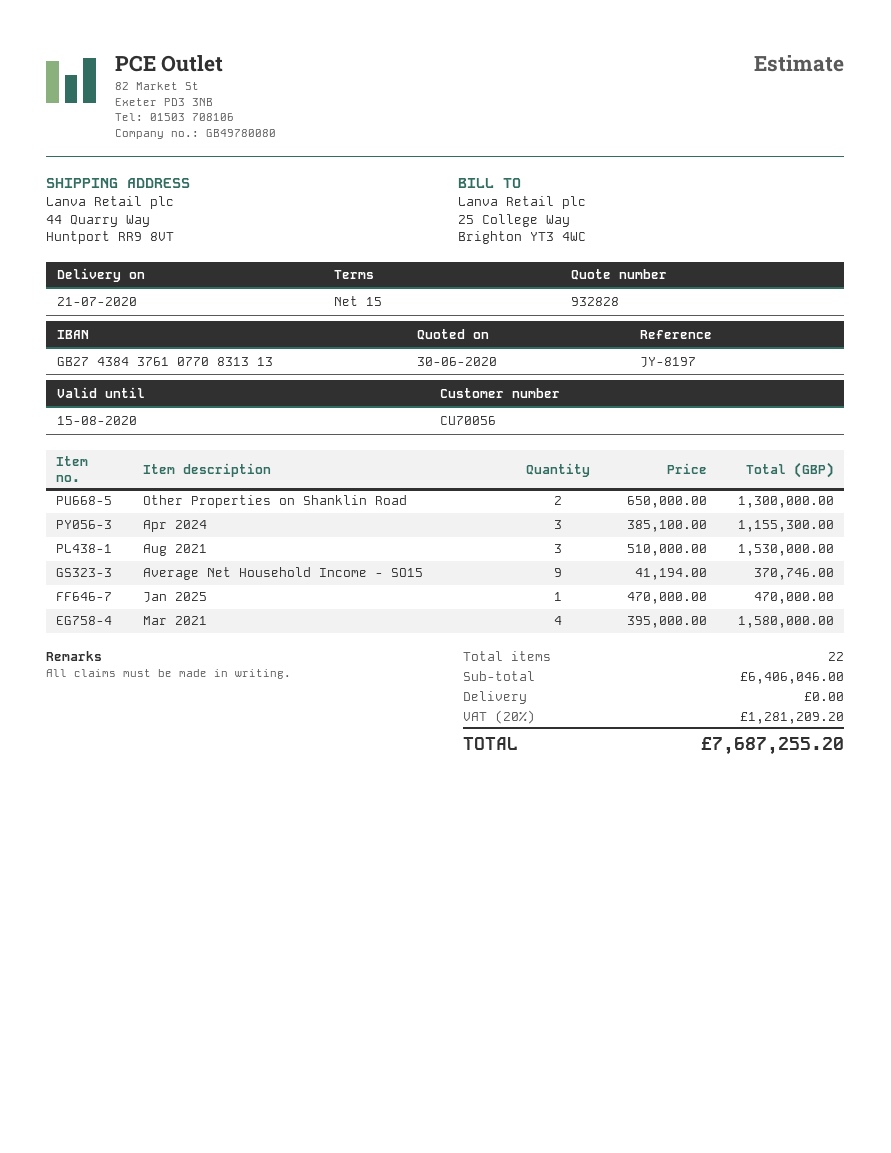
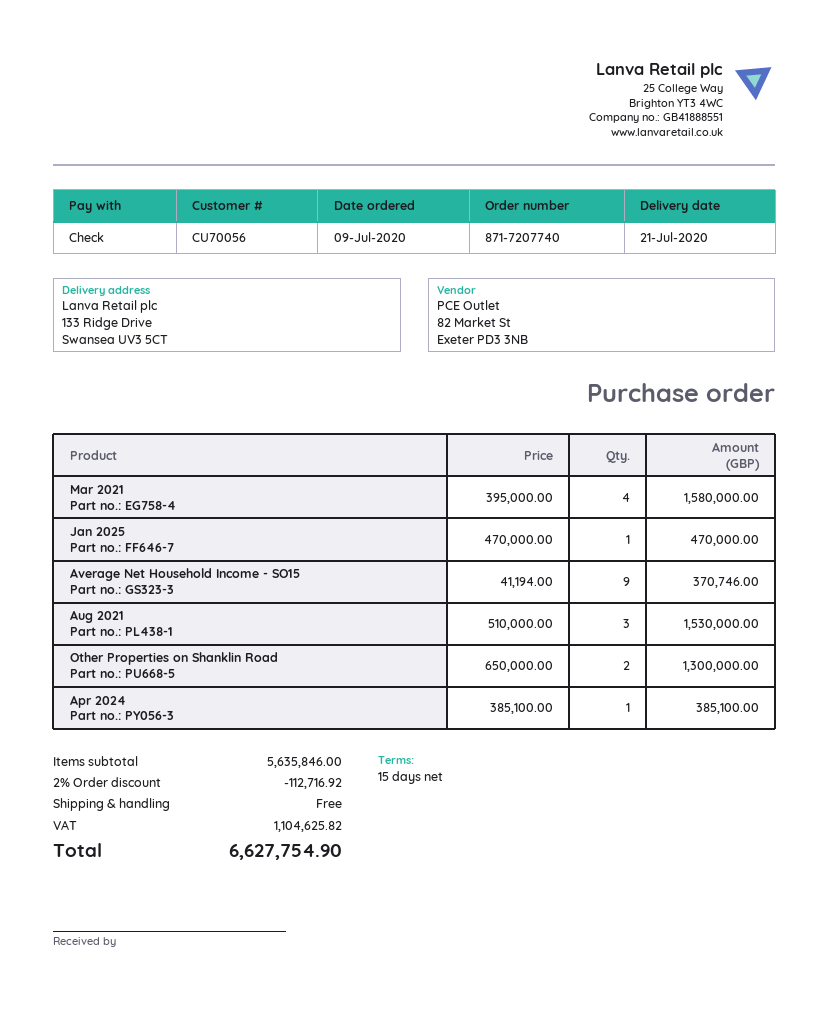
ship to: 44 Quarry Way, Huntport RR9 8VT -> 133 Ridge Drive, Swansea UV3 5CT
Apr 2024: 3 x 385100.00 = 1155300.00 -> 1 x 385100.00 = 385100.00
subtotal: 6406046.00 -> 5635846.00
discount: none -> 2% = 112716.92
tax: 1281209.20 -> 1104625.82
total: 7687255.20 -> 6627754.90

